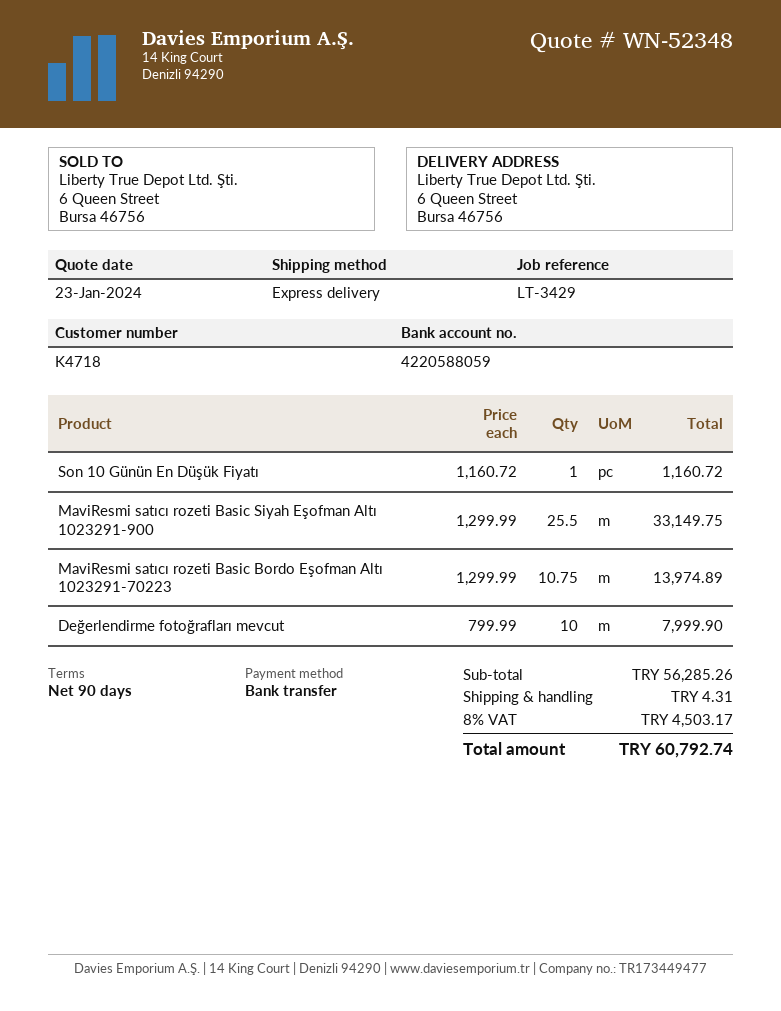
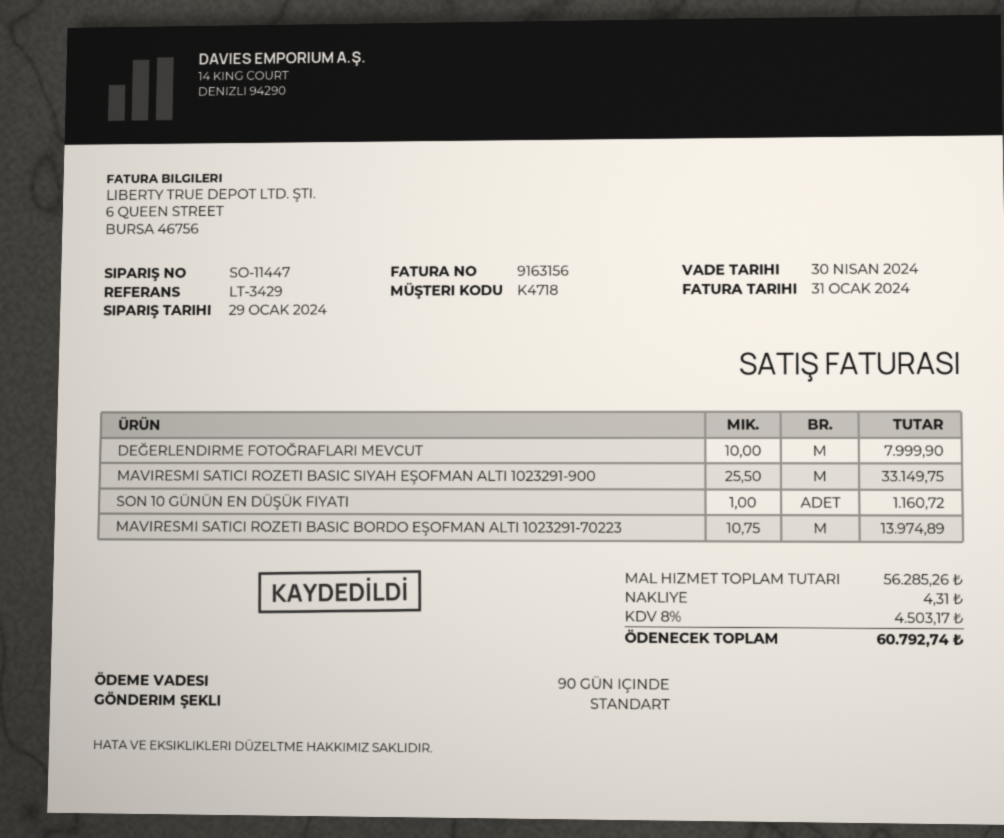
shipping method: express -> standard

